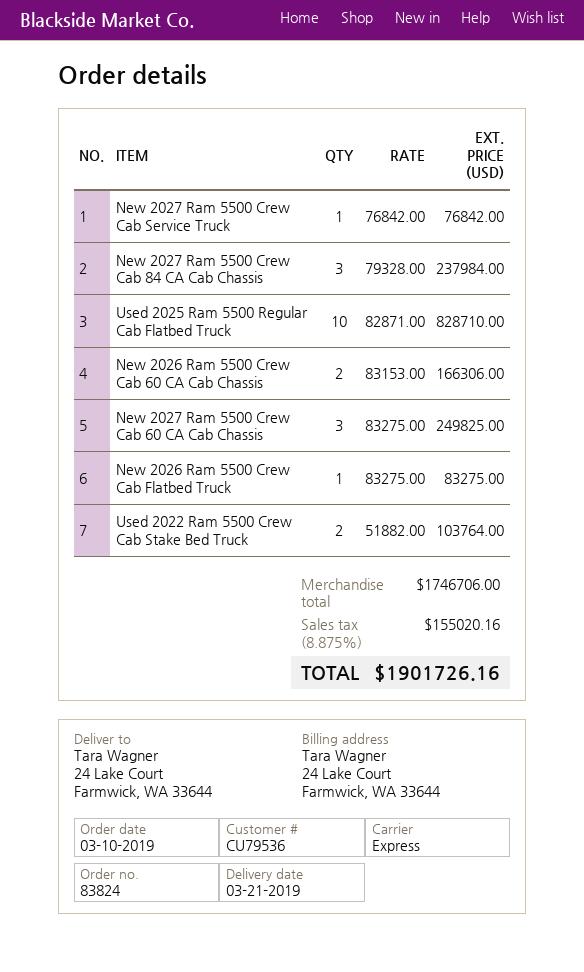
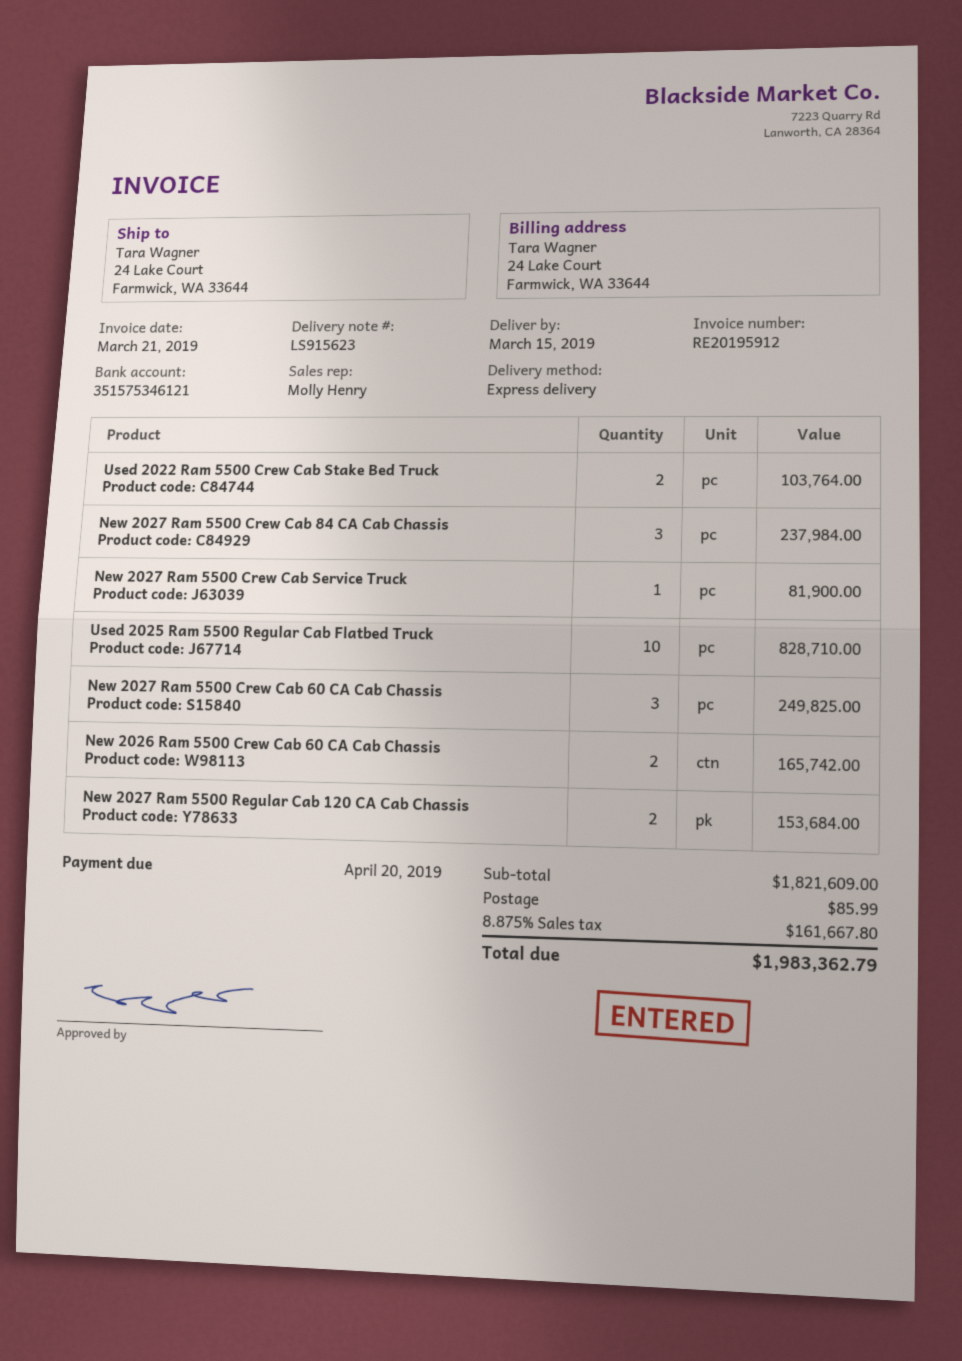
delivery date: 2019-03-21 -> 2019-03-15
New 2027 Ram 5500 Crew Cab Service Truck: 1 for 76842.00 -> 1 for 81900.00
New 2026 Ram 5500 Crew Cab 60 CA Cab Chassis: 2 for 166306.00 -> 2 for 165742.00
New 2026 Ram 5500 Crew Cab Flatbed Truck: 1 for 83275.00 -> none
New 2027 Ram 5500 Regular Cab 120 CA Cab Chassis: none -> 2 for 153684.00
subtotal: 1746706.00 -> 1821609.00
shipping: none -> 85.99
tax: 8.875% = 155020.16 -> 8.875% = 161667.80
total: 1901726.16 -> 1983362.79

